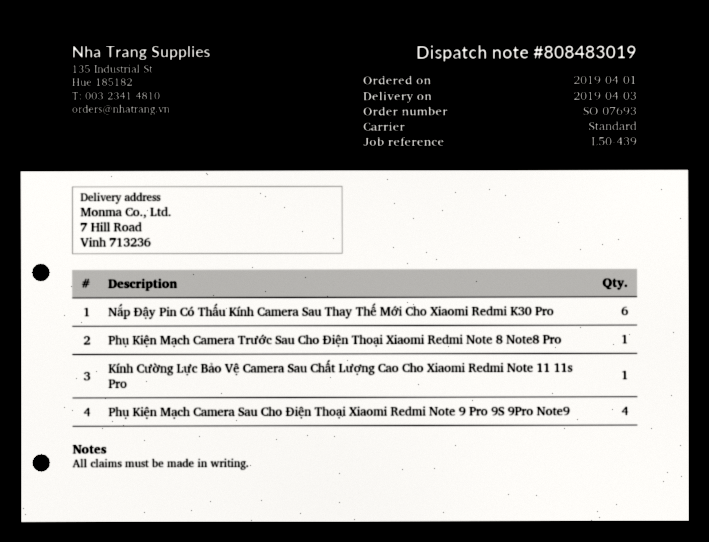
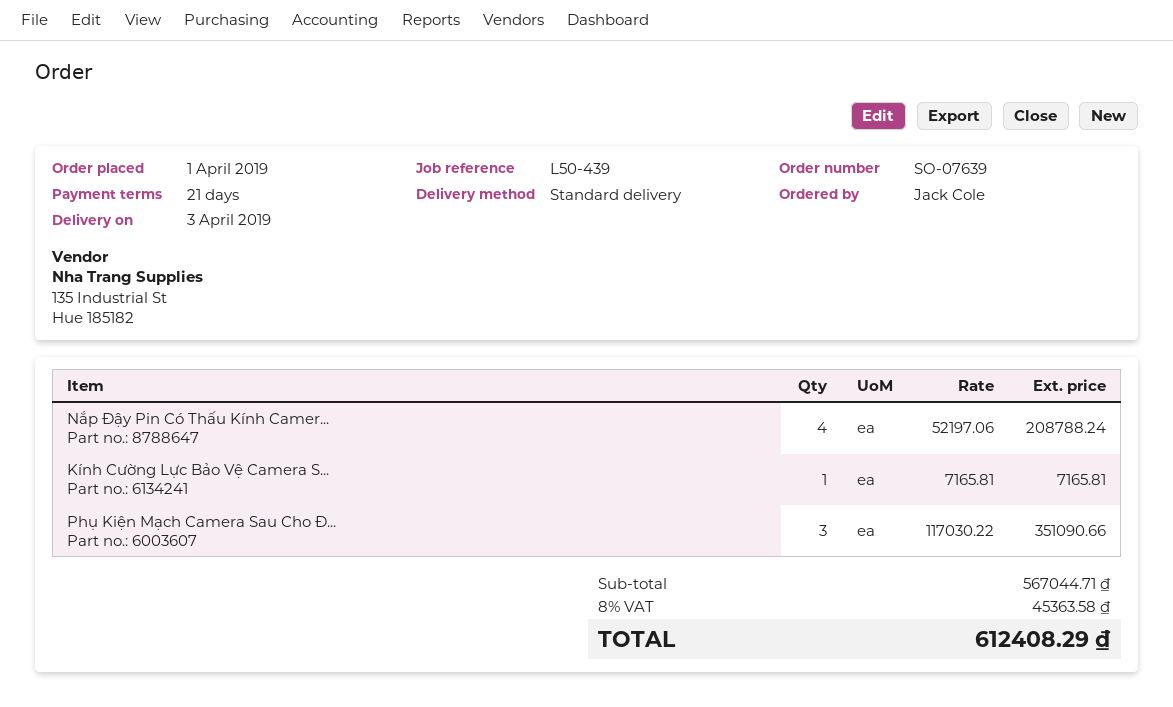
order number: SO-07693 -> SO-07639
Nắp Đậy Pin Có Thấu Kính Camera Sau Thay Thế Mới Cho Xiaomi Redmi K30 Pro: 6 -> 4
Phụ Kiện Mạch Camera Trước Sau Cho Điện Thoại Xiaomi Redmi Note 8 Note8 Pro: 1 -> none
Phụ Kiện Mạch Camera Sau Cho Điện Thoại Xiaomi Redmi Note 9 Pro 9S 9Pro Note9: 4 -> 3

